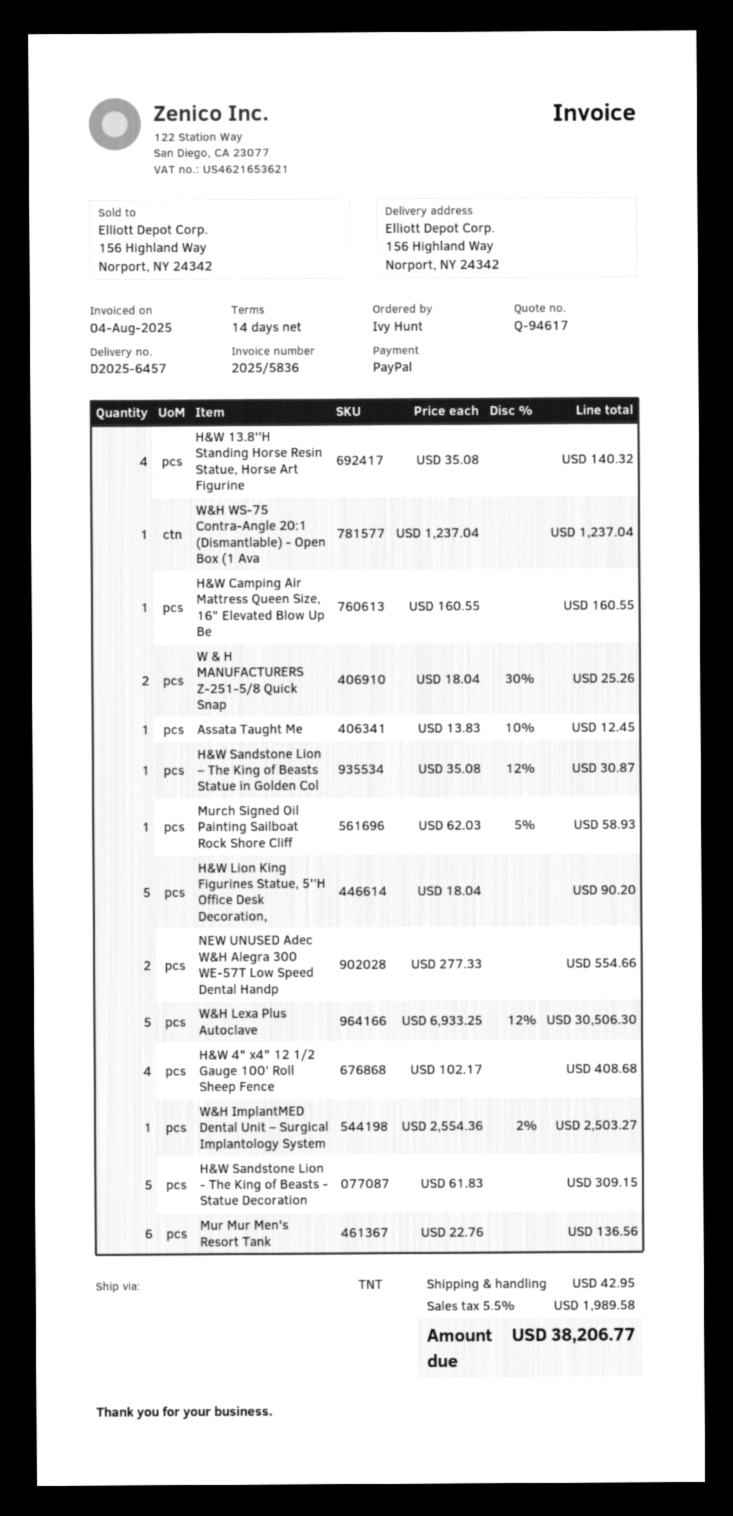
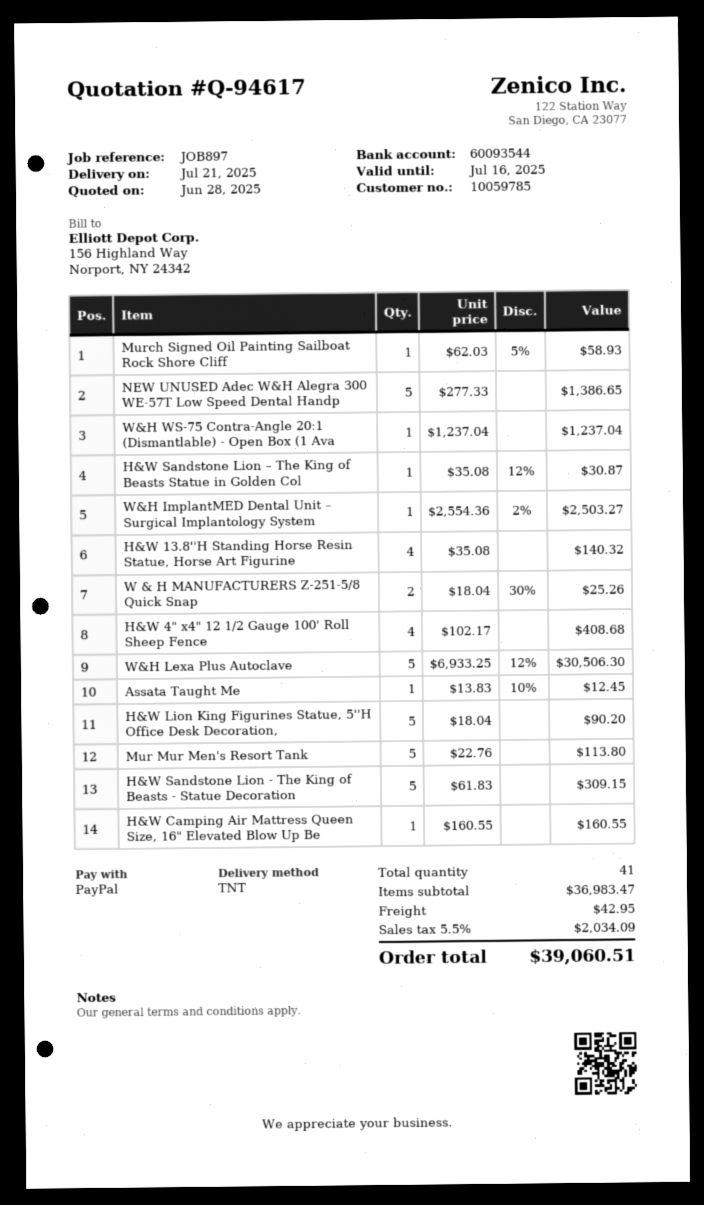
NEW UNUSED Adec W&H Alegra 300 WE-57T Low Speed Dental Handp: 2 x 277.33 = 554.66 -> 5 x 277.33 = 1386.65
Mur Mur Men's Resort Tank: 6 x 22.76 = 136.56 -> 5 x 22.76 = 113.80
tax: 5.5% = 1989.58 -> 5.5% = 2034.09
total: 38206.77 -> 39060.51

